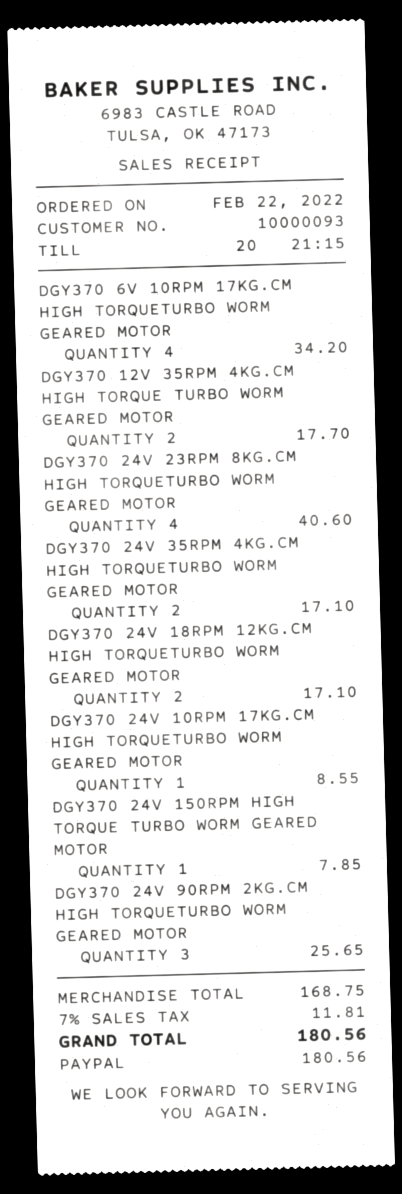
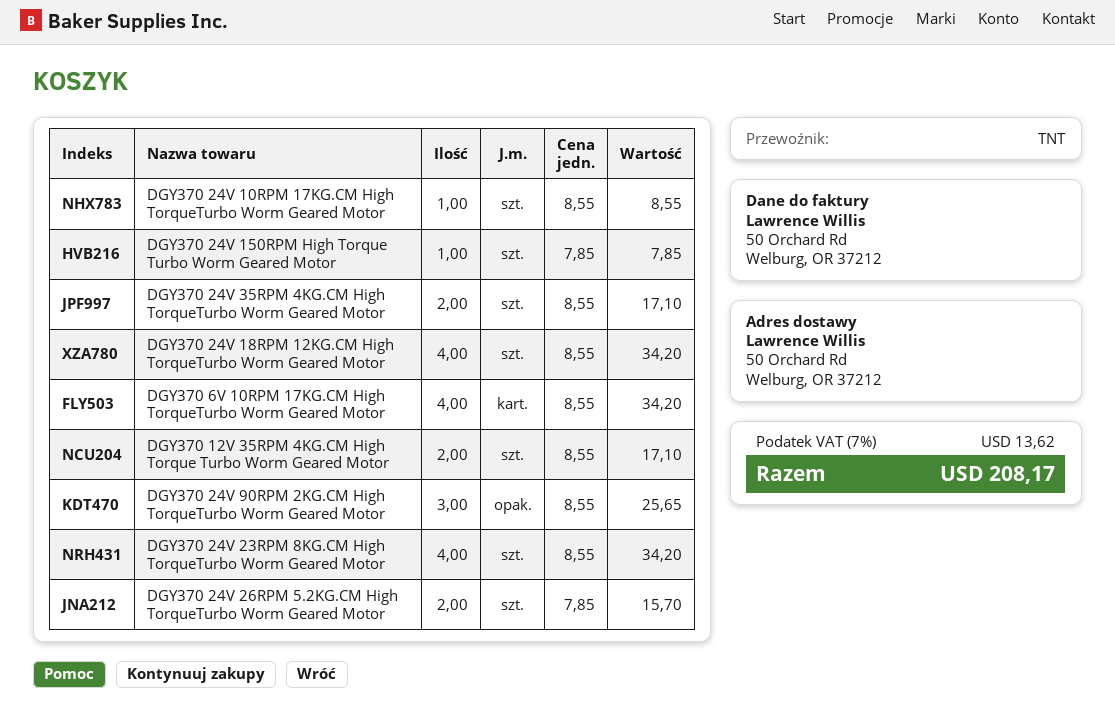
DGY370 12V 35RPM 4KG.CM HIGH TORQUE TURBO WORM GEARED MOTOR: 2 for 17.70 -> 2 for 17.10
DGY370 24V 23RPM 8KG.CM HIGH TORQUETURBO WORM GEARED MOTOR: 4 for 40.60 -> 4 for 34.20
DGY370 24V 18RPM 12KG.CM HIGH TORQUETURBO WORM GEARED MOTOR: 2 for 17.10 -> 4 for 34.20
DGY370 24V 26RPM 5.2KG.CM High TorqueTurbo Worm Geared Motor: none -> 2 for 15.70
tax: 7% = 11.81 -> 7% = 13.62
total: 180.56 -> 208.17

